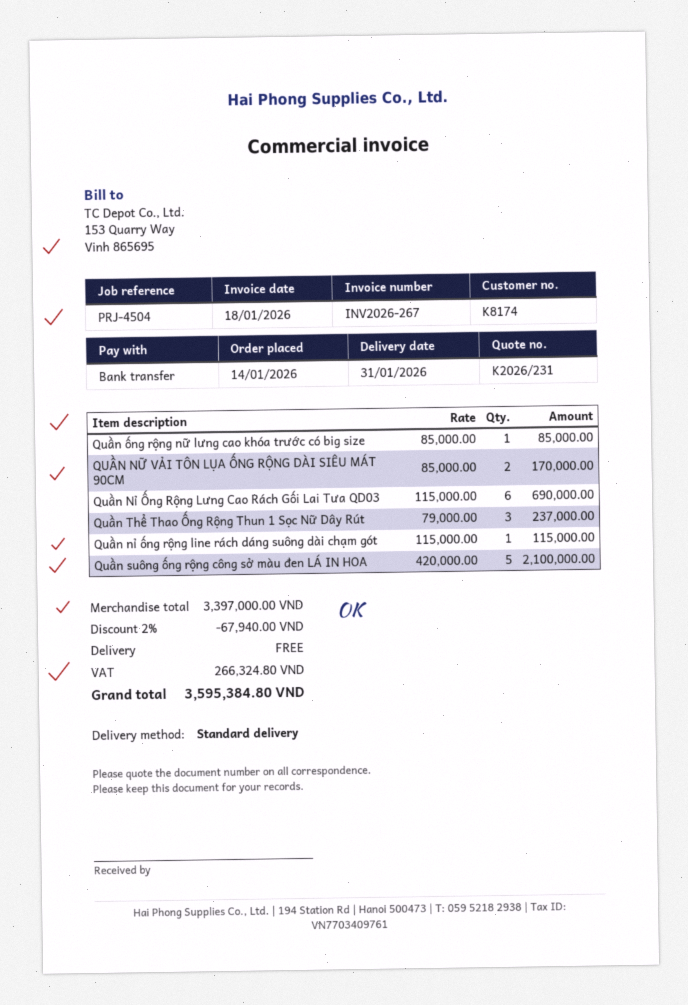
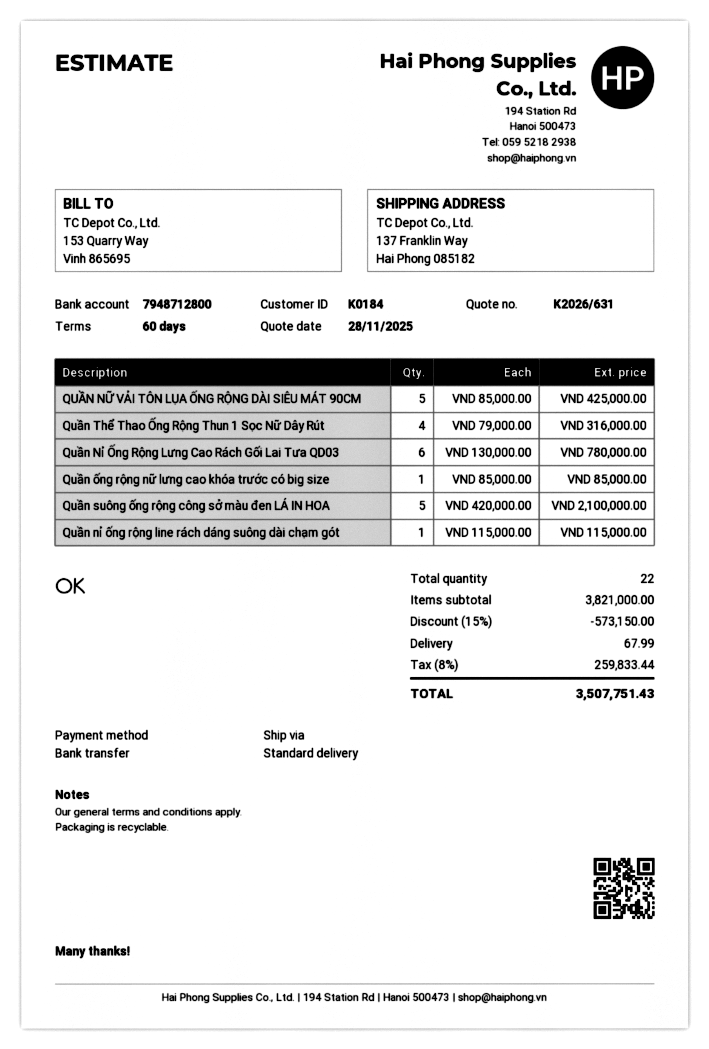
quote number: K2026/231 -> K2026/631
customer number: K8174 -> K0184
QUẦN NỮ VẢI TÔN LỤA ỐNG RỘNG DÀI SIÊU MÁT 90CM: 2 x 85000.00 = 170000.00 -> 5 x 85000.00 = 425000.00
Quần Nỉ Ống Rộng Lưng Cao Rách Gối Lai Tưa QD03: 6 x 115000.00 = 690000.00 -> 6 x 130000.00 = 780000.00
Quần Thể Thao Ống Rộng Thun 1 Sọc Nữ Dây Rút: 3 x 79000.00 = 237000.00 -> 4 x 79000.00 = 316000.00
subtotal: 3397000.00 -> 3821000.00
discount: 2% = 67940.00 -> 15% = 573150.00
shipping: 0.00 -> 67.99
tax: 266324.80 -> 259833.44
total: 3595384.80 -> 3507751.43

